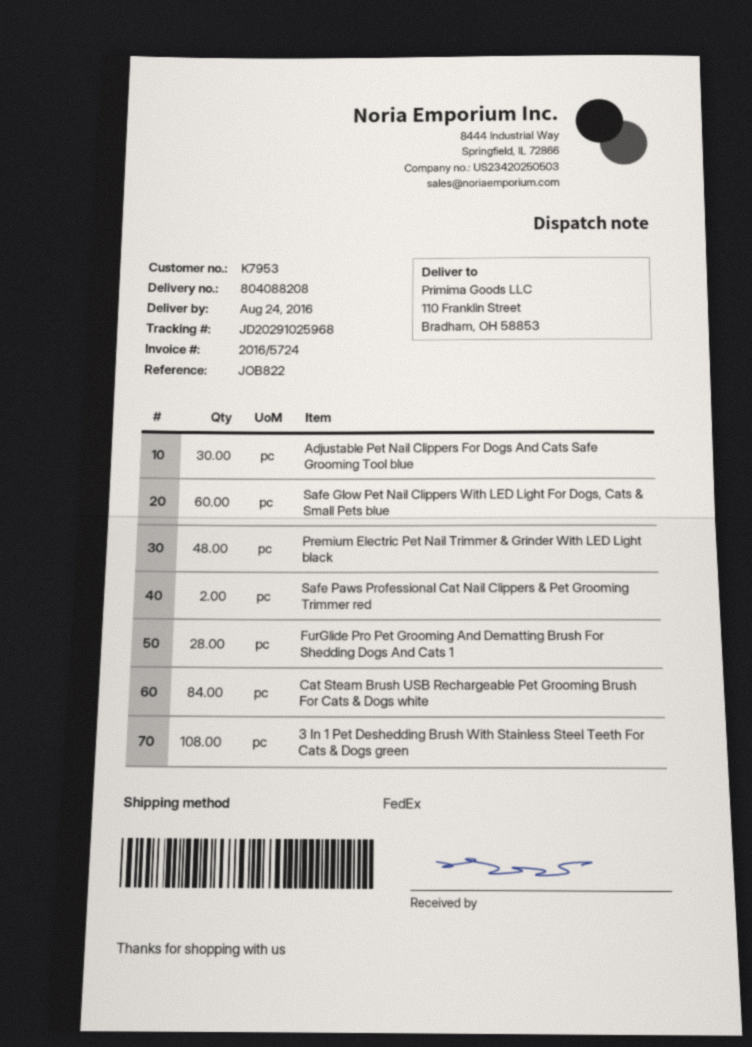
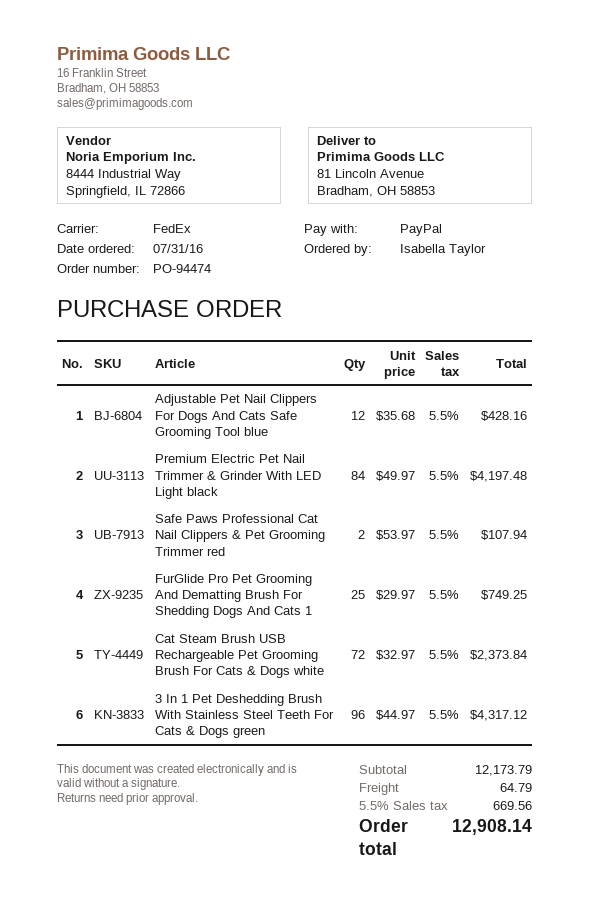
ship to: 110 Franklin Street, Bradham, OH 58853 -> 81 Lincoln Avenue, Bradham, OH 58853
Adjustable Pet Nail Clippers For Dogs And Cats Safe Grooming Tool blue: 30 -> 12
Safe Glow Pet Nail Clippers With LED Light For Dogs, Cats & Small Pets blue: 60 -> none
Premium Electric Pet Nail Trimmer & Grinder With LED Light black: 48 -> 84
FurGlide Pro Pet Grooming And Dematting Brush For Shedding Dogs And Cats 1: 28 -> 25
Cat Steam Brush USB Rechargeable Pet Grooming Brush For Cats & Dogs white: 84 -> 72
3 In 1 Pet Deshedding Brush With Stainless Steel Teeth For Cats & Dogs green: 108 -> 96

